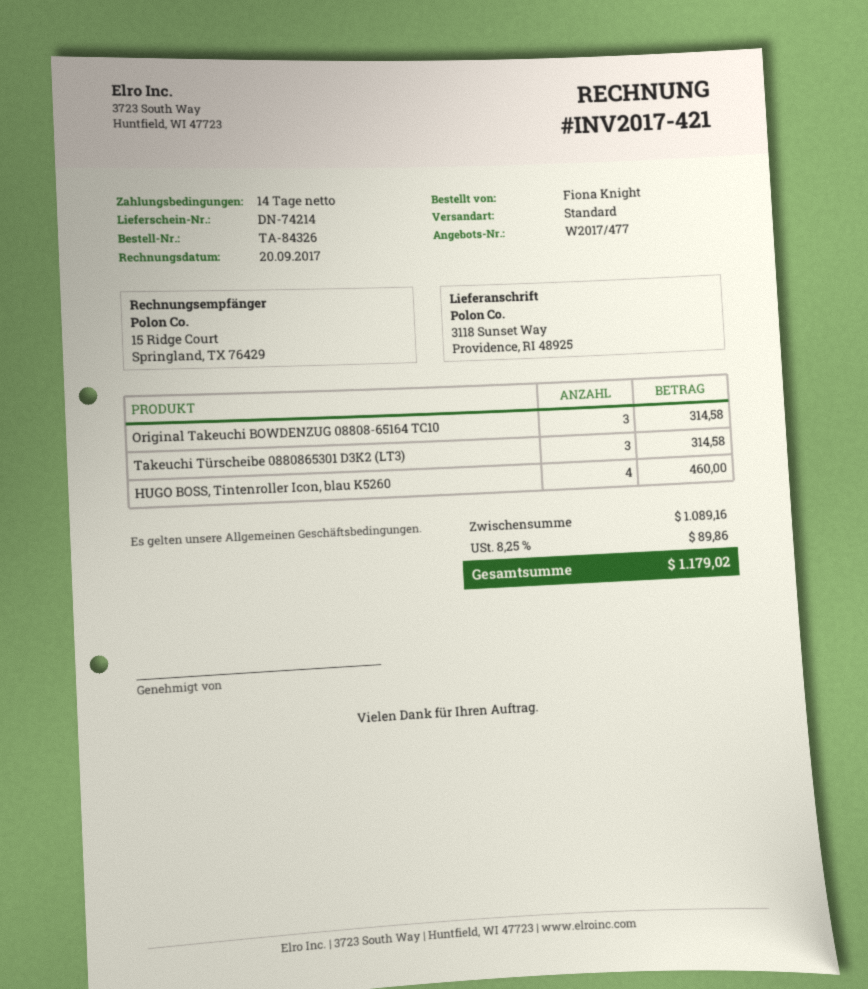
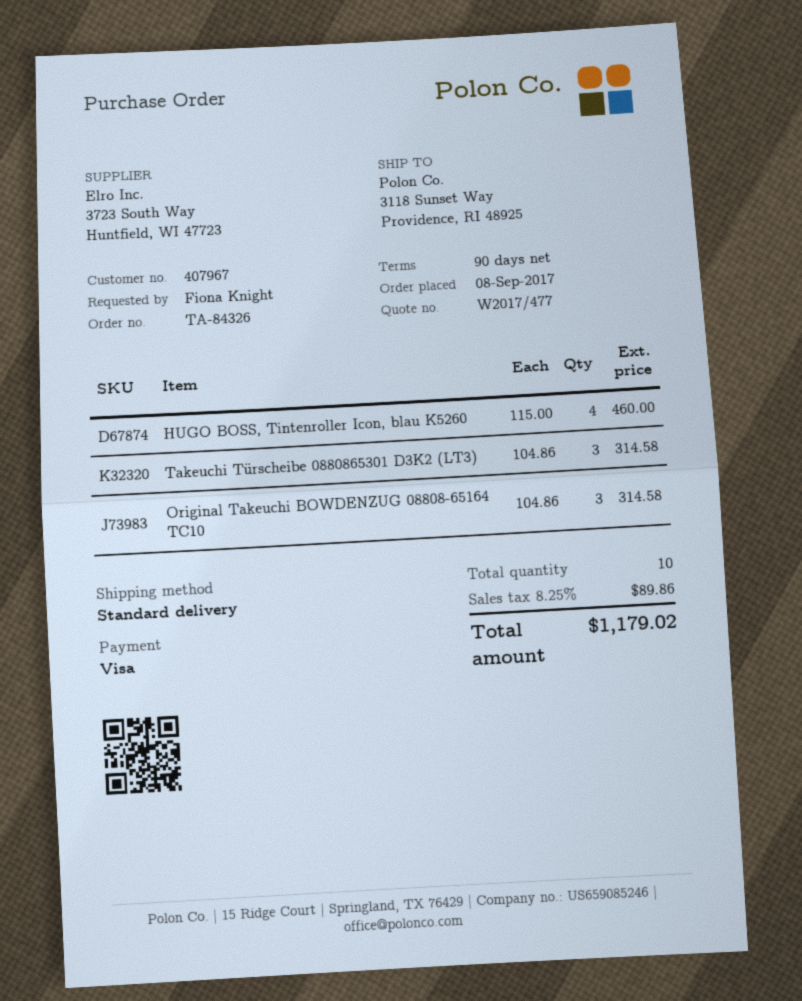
payment terms: 14 days -> 90 days

